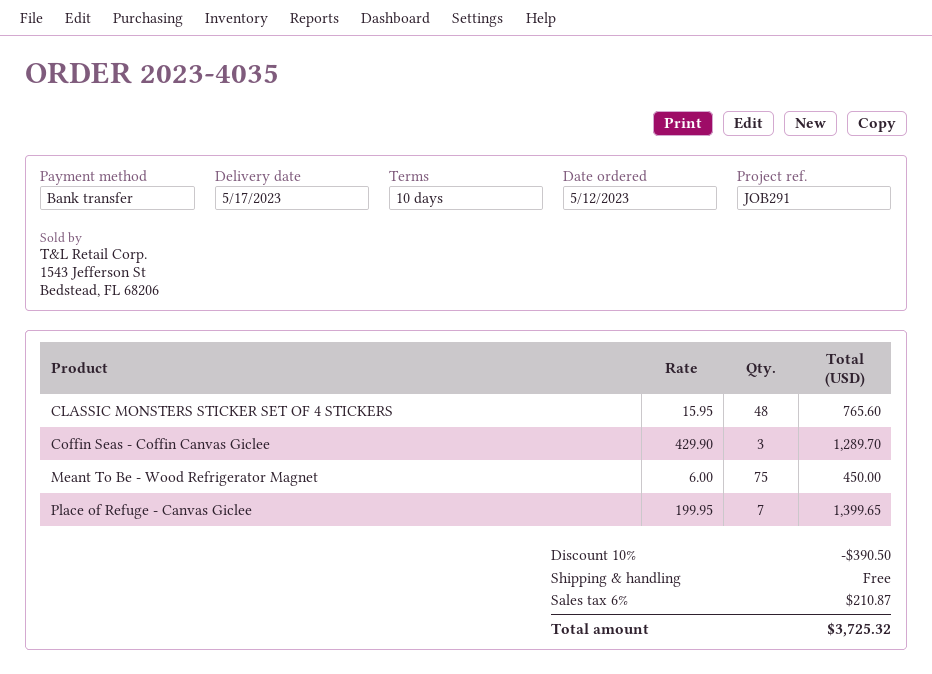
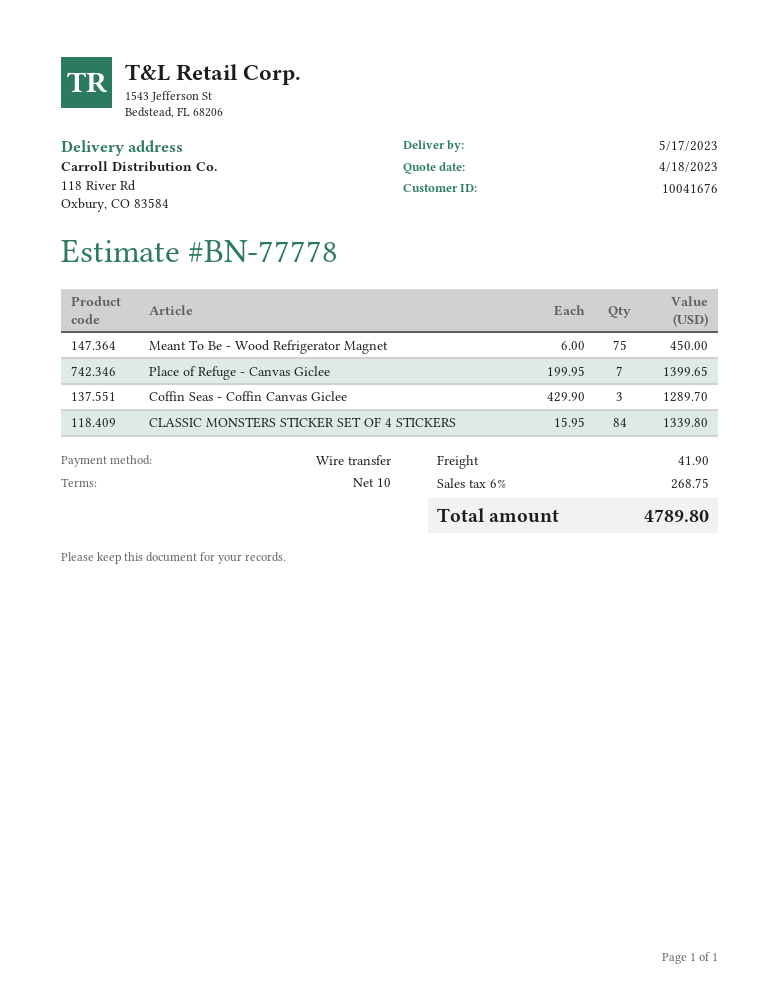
CLASSIC MONSTERS STICKER SET OF 4 STICKERS: 48 x 15.95 = 765.60 -> 84 x 15.95 = 1339.80
discount: 10% = 390.50 -> none
shipping: 0.00 -> 41.90
tax: 6% = 210.87 -> 6% = 268.75
total: 3725.32 -> 4789.80

